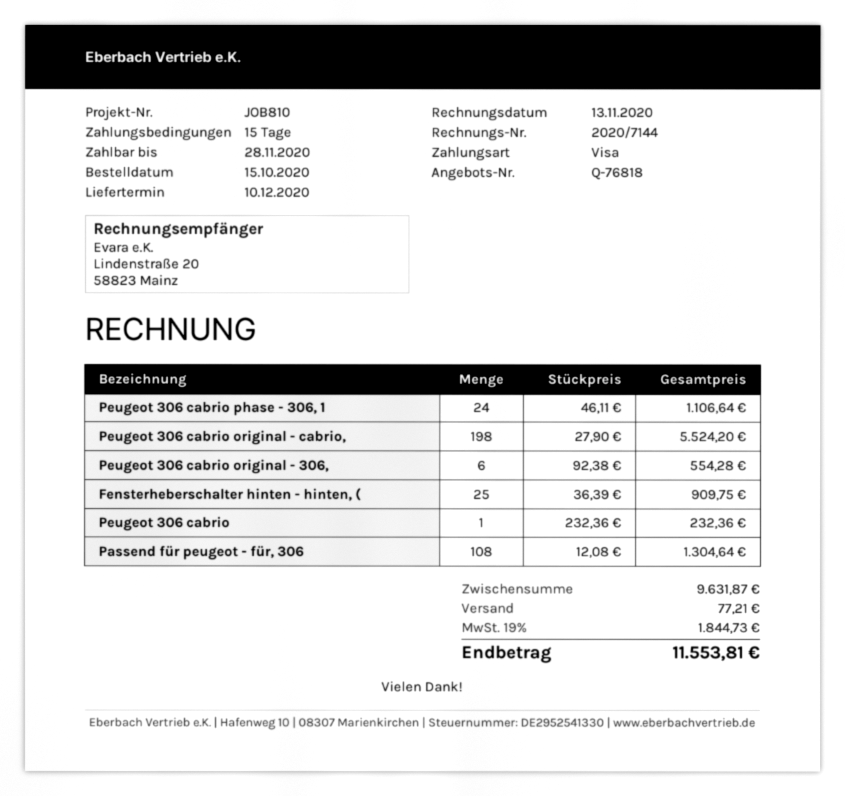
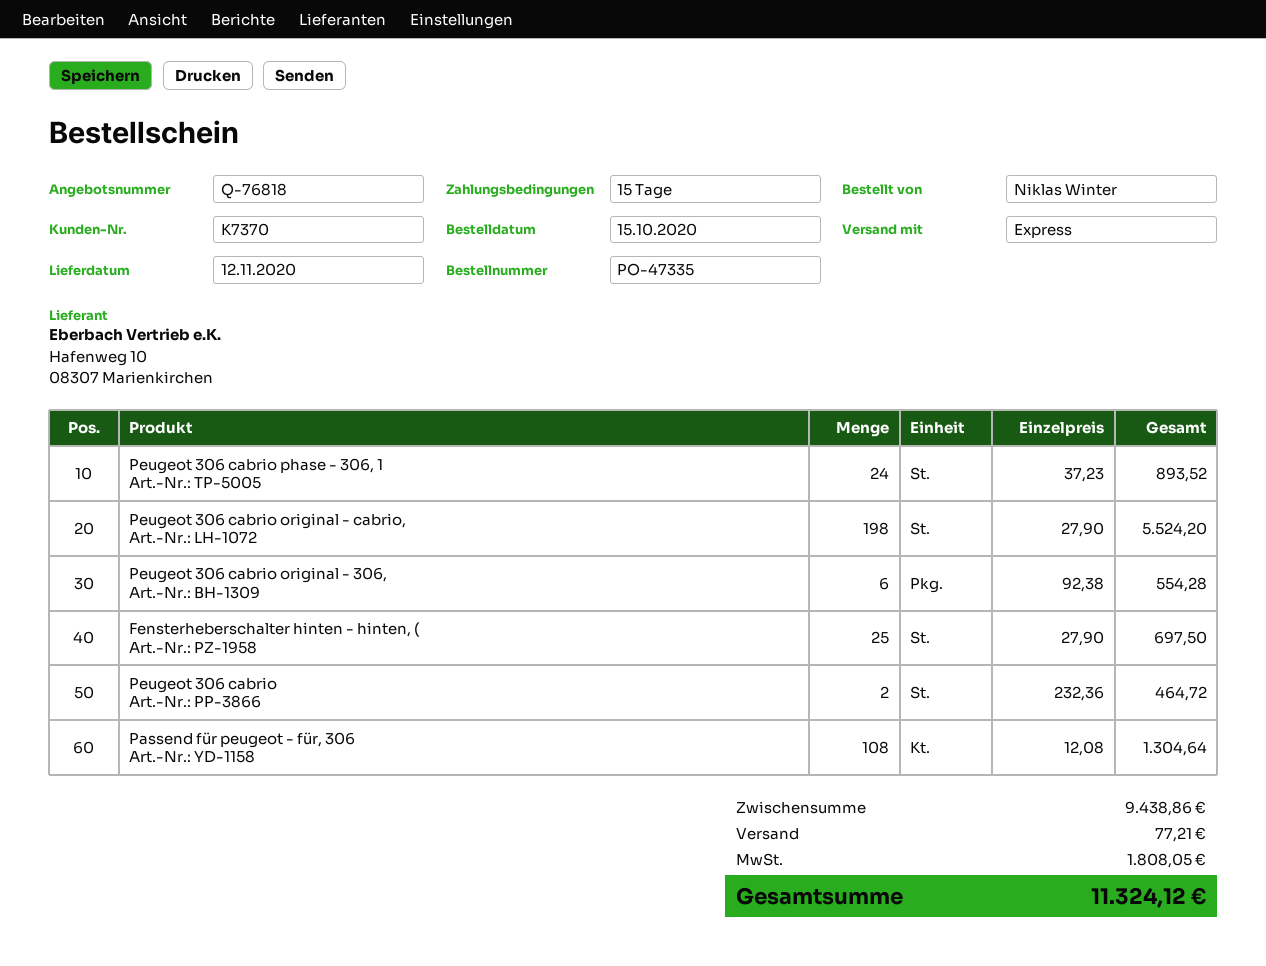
delivery date: 2020-12-10 -> 2020-11-12
Peugeot 306 cabrio phase - 306, 1: 24 x 46.11 = 1106.64 -> 24 x 37.23 = 893.52
Fensterheberschalter hinten - hinten, (: 25 x 36.39 = 909.75 -> 25 x 27.90 = 697.50
Peugeot 306 cabrio: 1 x 232.36 = 232.36 -> 2 x 232.36 = 464.72
subtotal: 9631.87 -> 9438.86
tax: 1844.73 -> 1808.05
total: 11553.81 -> 11324.12

